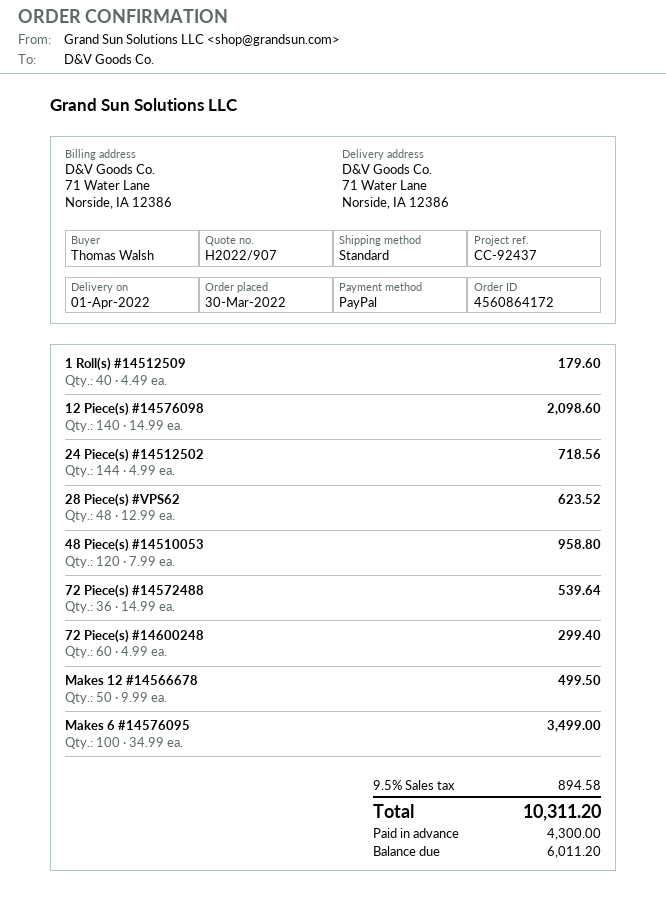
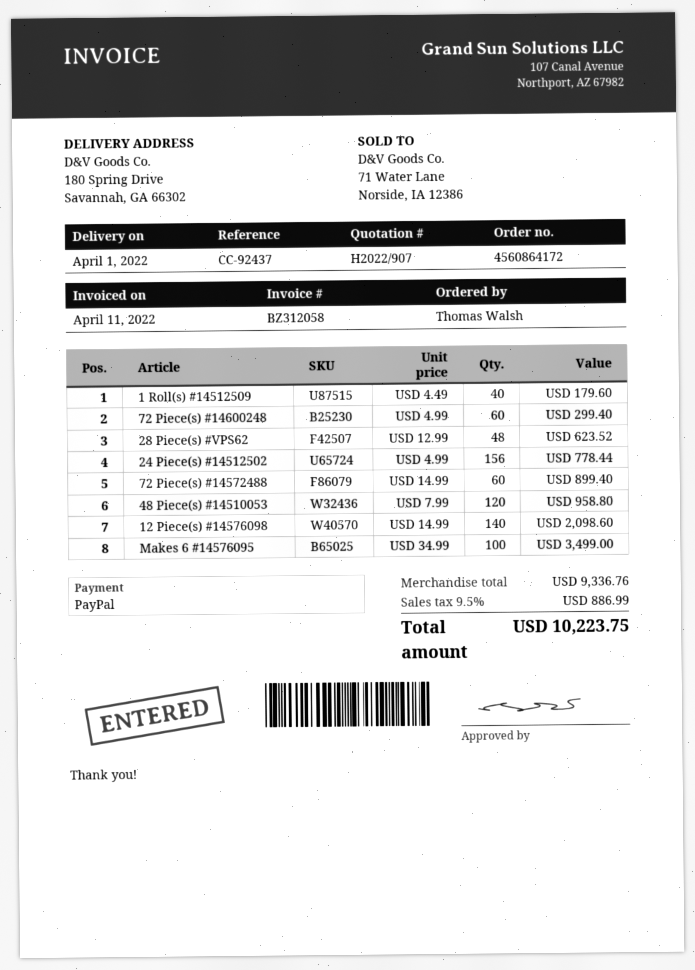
ship to: 71 Water Lane, Norside, IA 12386 -> 180 Spring Drive, Savannah, GA 66302
24 Piece(s) #14512502: 144 x 4.99 = 718.56 -> 156 x 4.99 = 778.44
72 Piece(s) #14572488: 36 x 14.99 = 539.64 -> 60 x 14.99 = 899.40
Makes 12 #14566678: 50 x 9.99 = 499.50 -> none
tax: 9.5% = 894.58 -> 9.5% = 886.99
total: 10311.20 -> 10223.75

